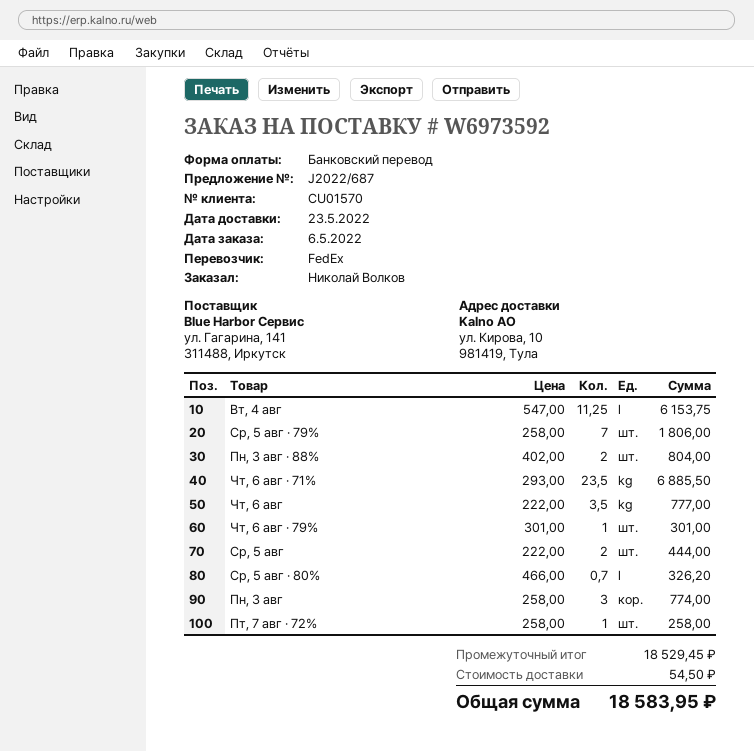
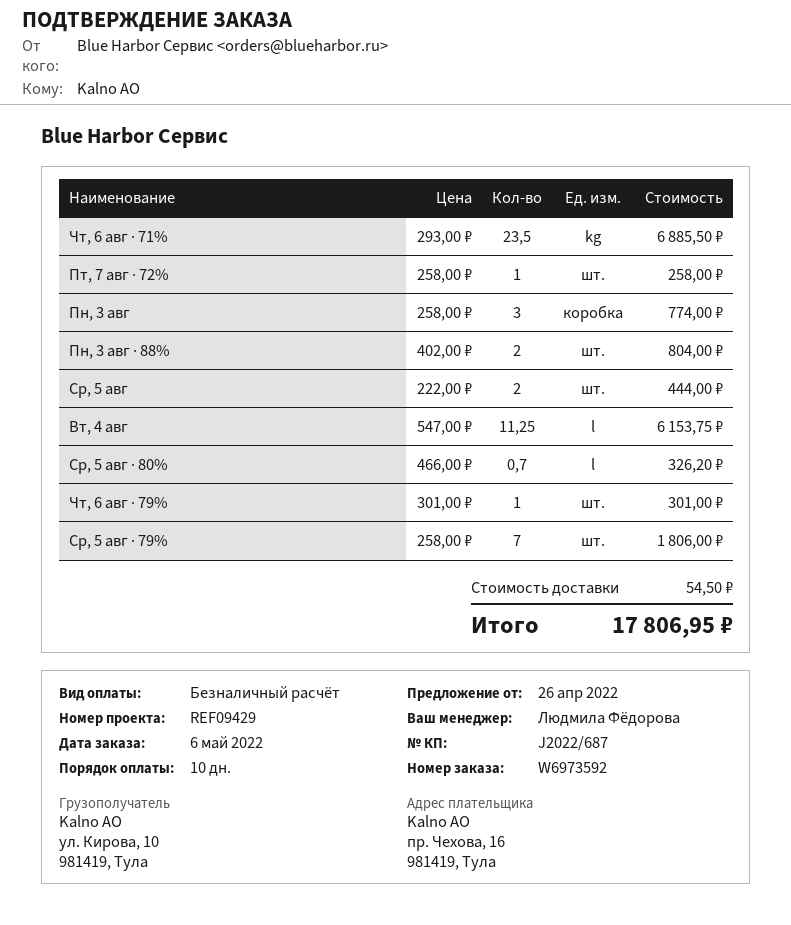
Чт, 6 авг: 3.5 x 222.00 = 777.00 -> none
total: 18583.95 -> 17806.95

